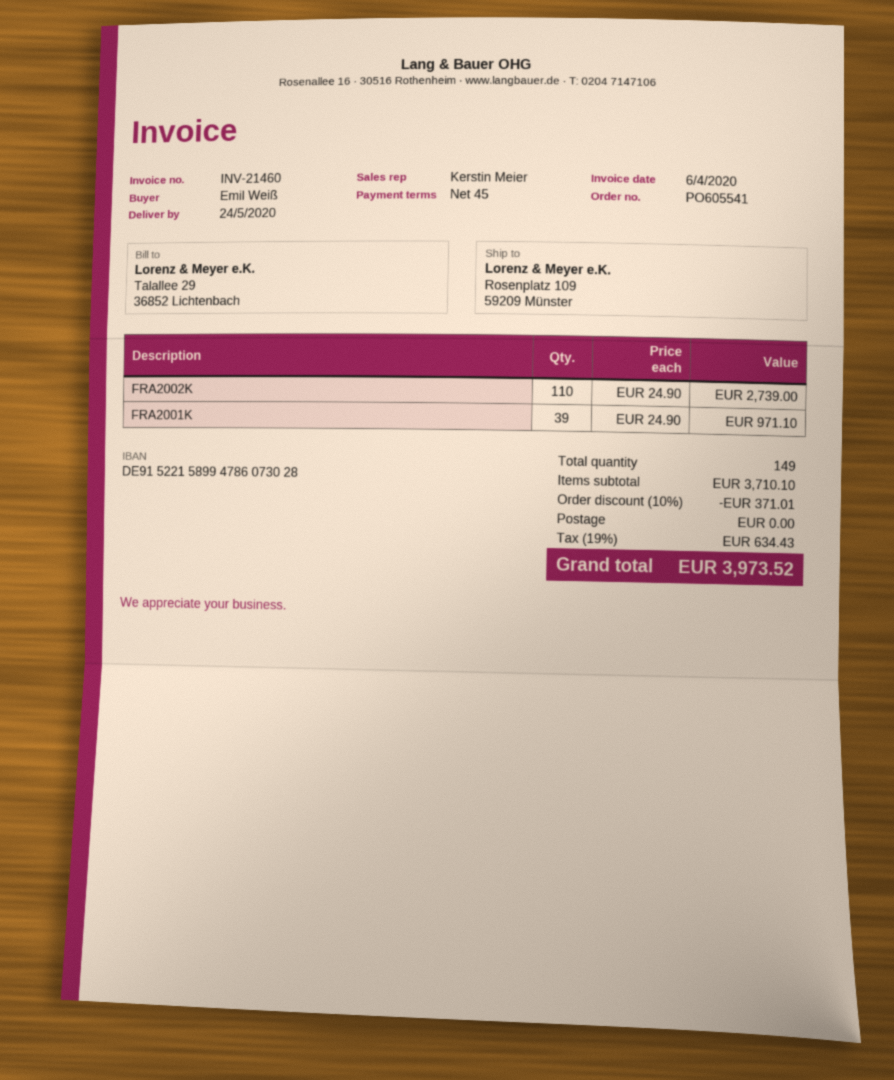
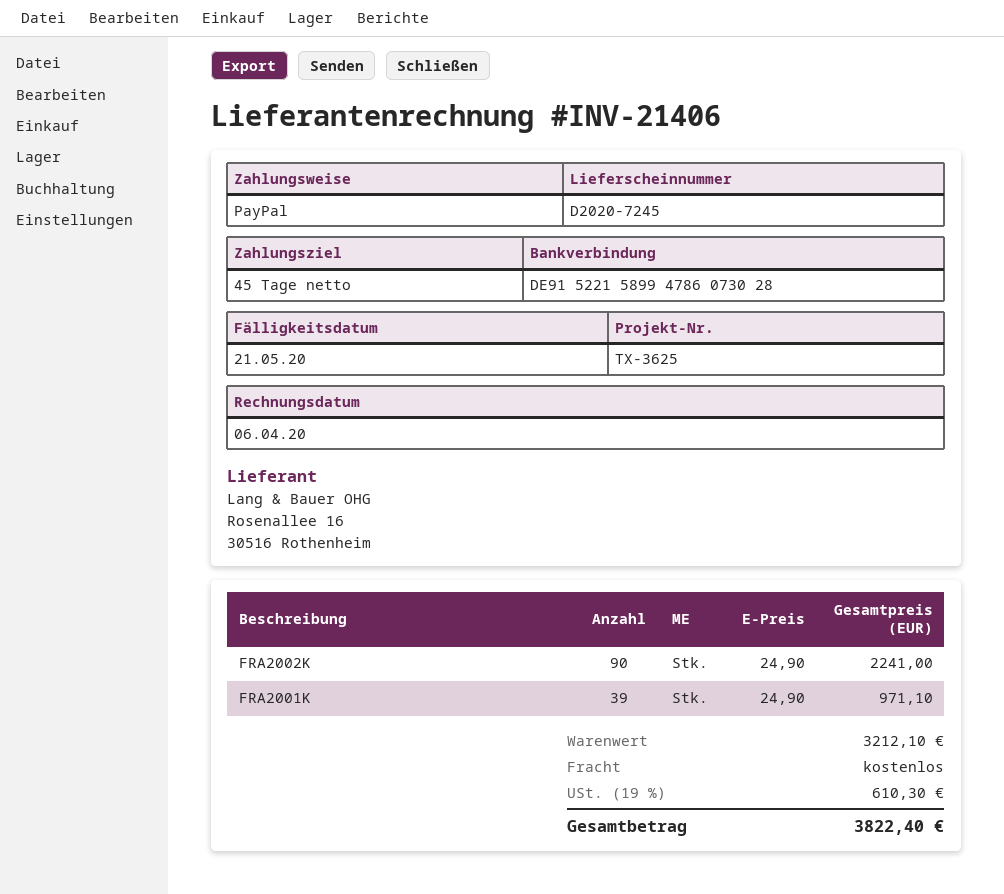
invoice number: INV-21460 -> INV-21406
FRA2002K: 110 x 24.90 = 2739.00 -> 90 x 24.90 = 2241.00
subtotal: 3710.10 -> 3212.10
discount: 10% = 371.01 -> none
tax: 19% = 634.43 -> 19% = 610.30
total: 3973.52 -> 3822.40

